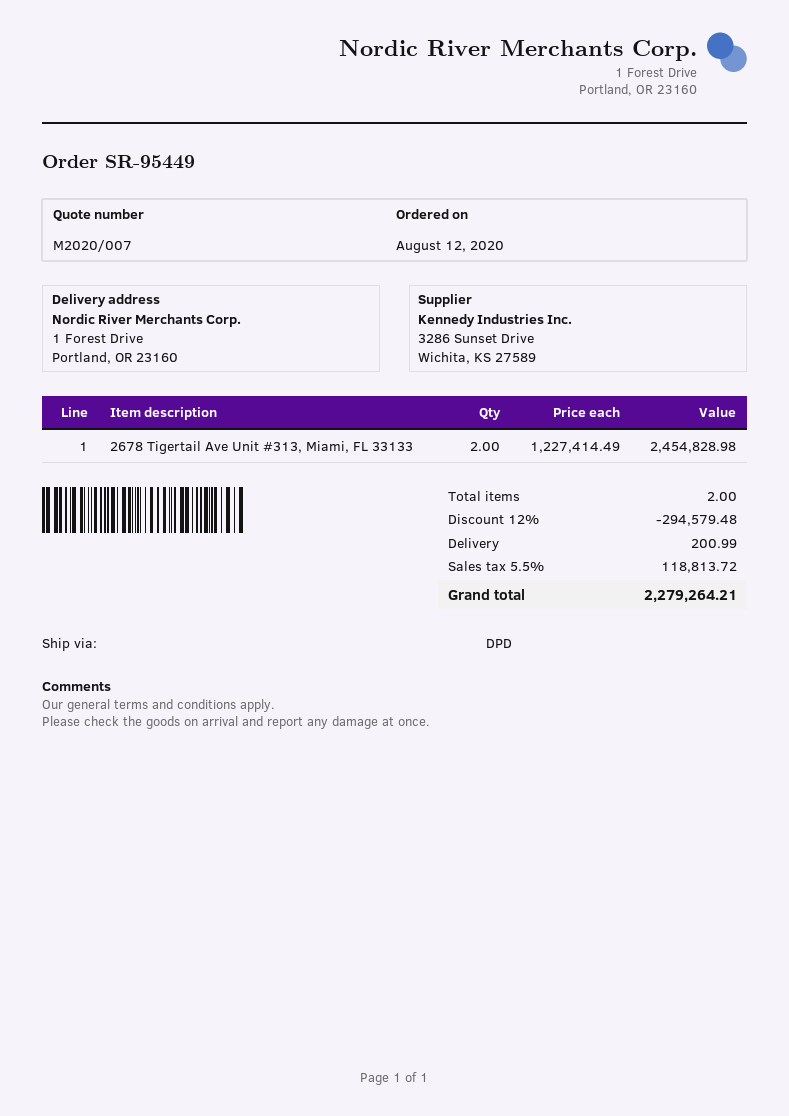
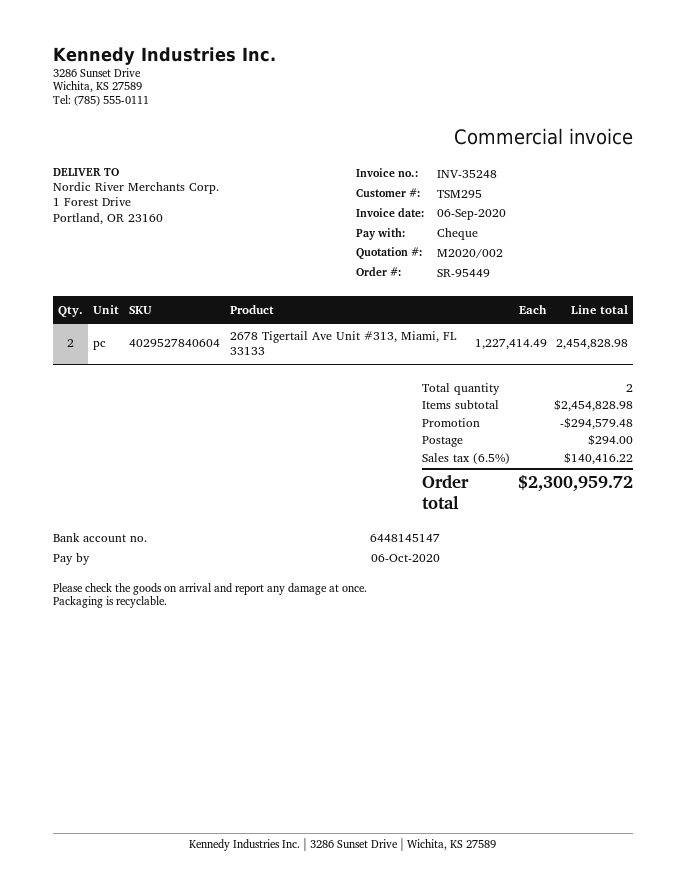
quote number: M2020/007 -> M2020/002
shipping: 200.99 -> 294.00
tax: 5.5% = 118813.72 -> 6.5% = 140416.22
total: 2279264.21 -> 2300959.72

